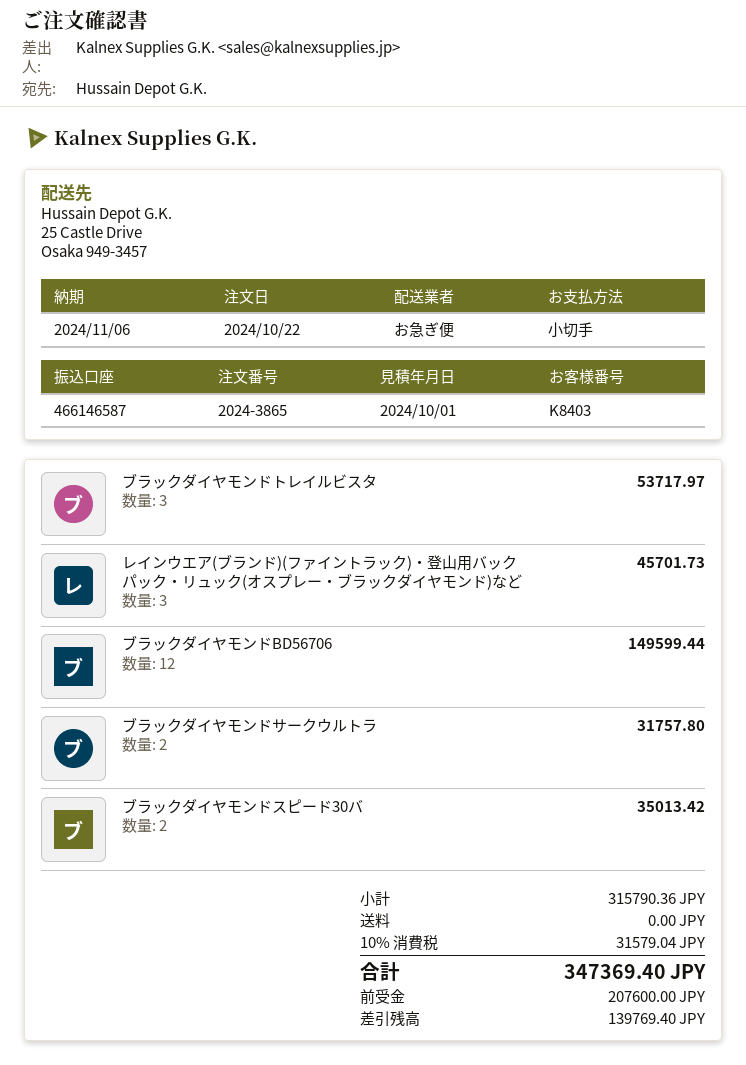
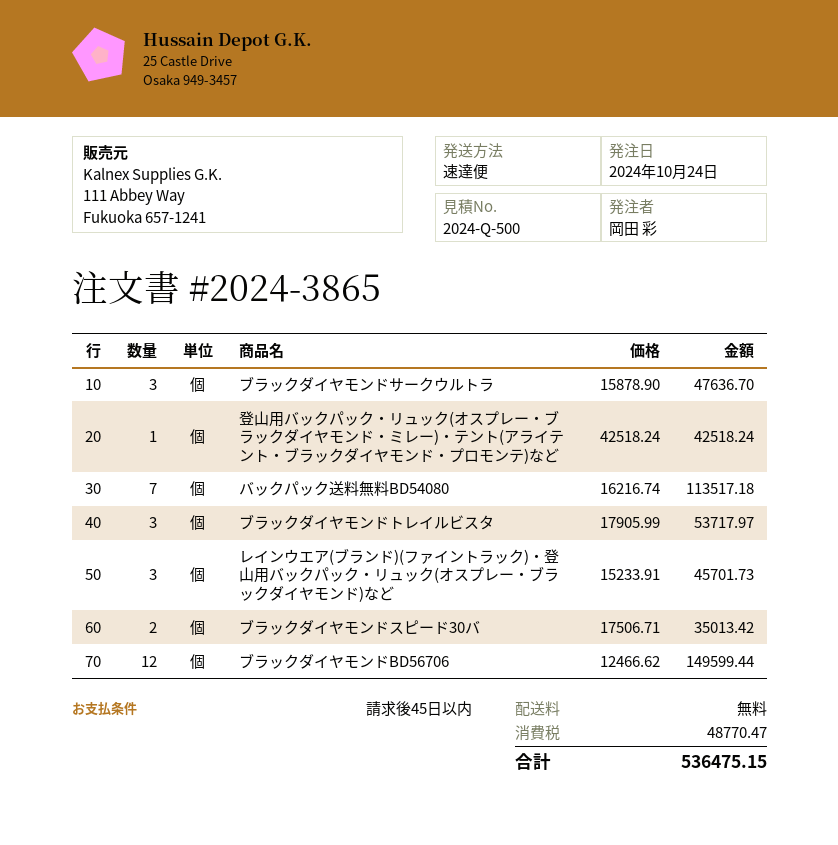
order date: 2024-10-22 -> 2024-10-24
ブラックダイヤモンドサークウルトラ: 2 for 31757.80 -> 3 for 47636.70
登山用バックパック・リュック(オスプレー・ブラックダイヤモンド・ミレー)・テント(アライテント・ブラックダイヤモンド・プロモンテ)など: none -> 1 for 42518.24
バックパック送料無料BD54080: none -> 7 for 113517.18
tax: 31579.04 -> 48770.47
total: 347369.40 -> 536475.15

